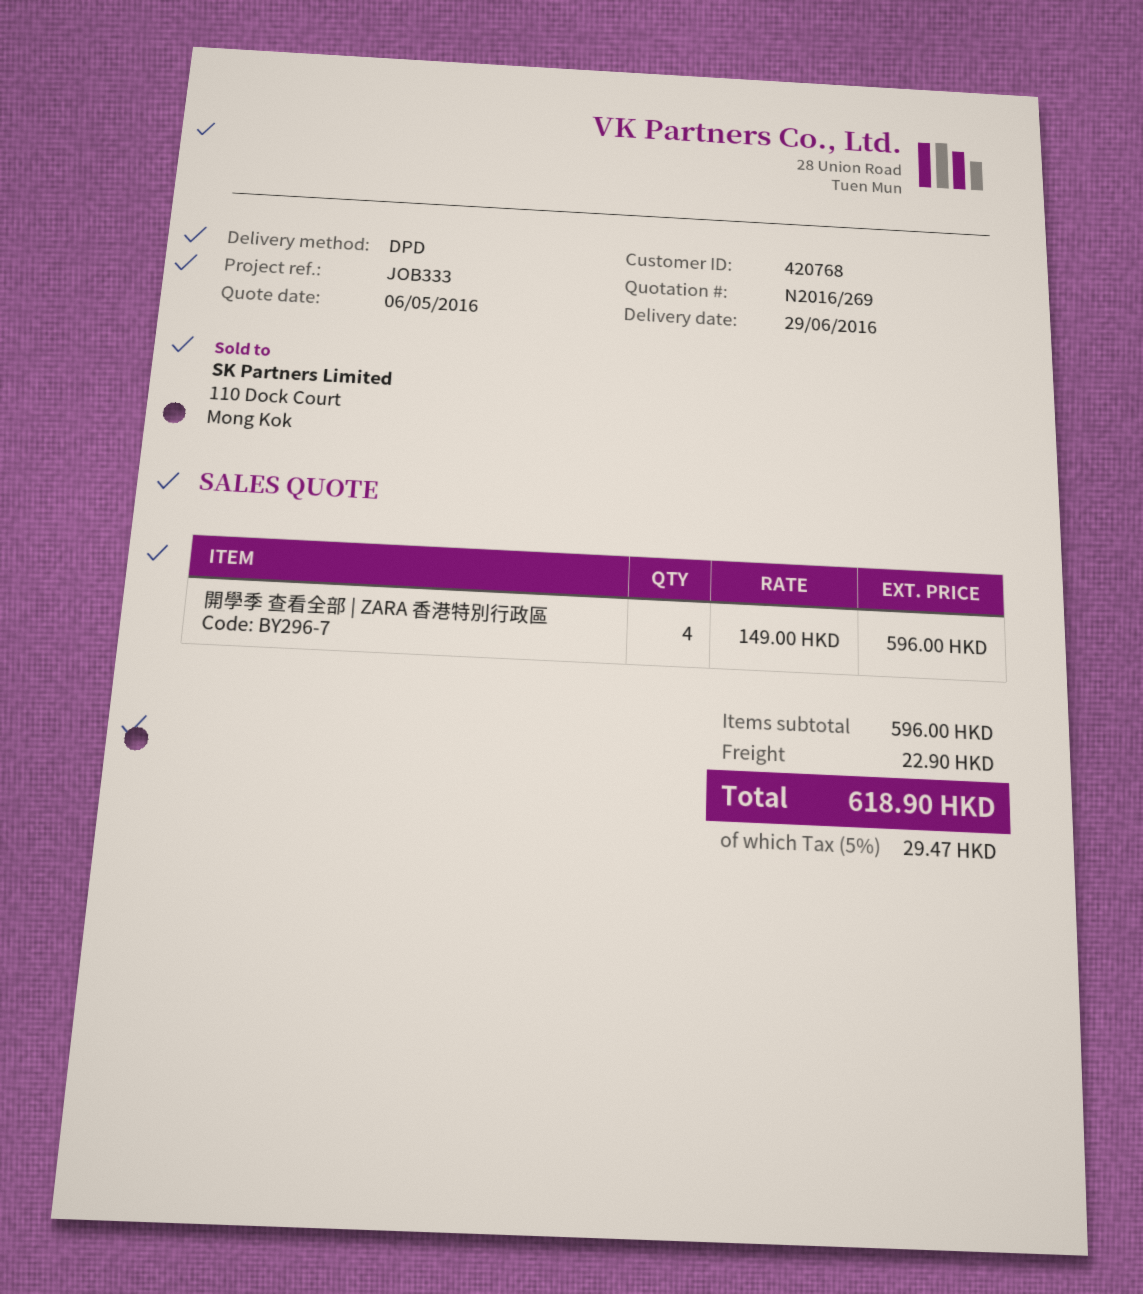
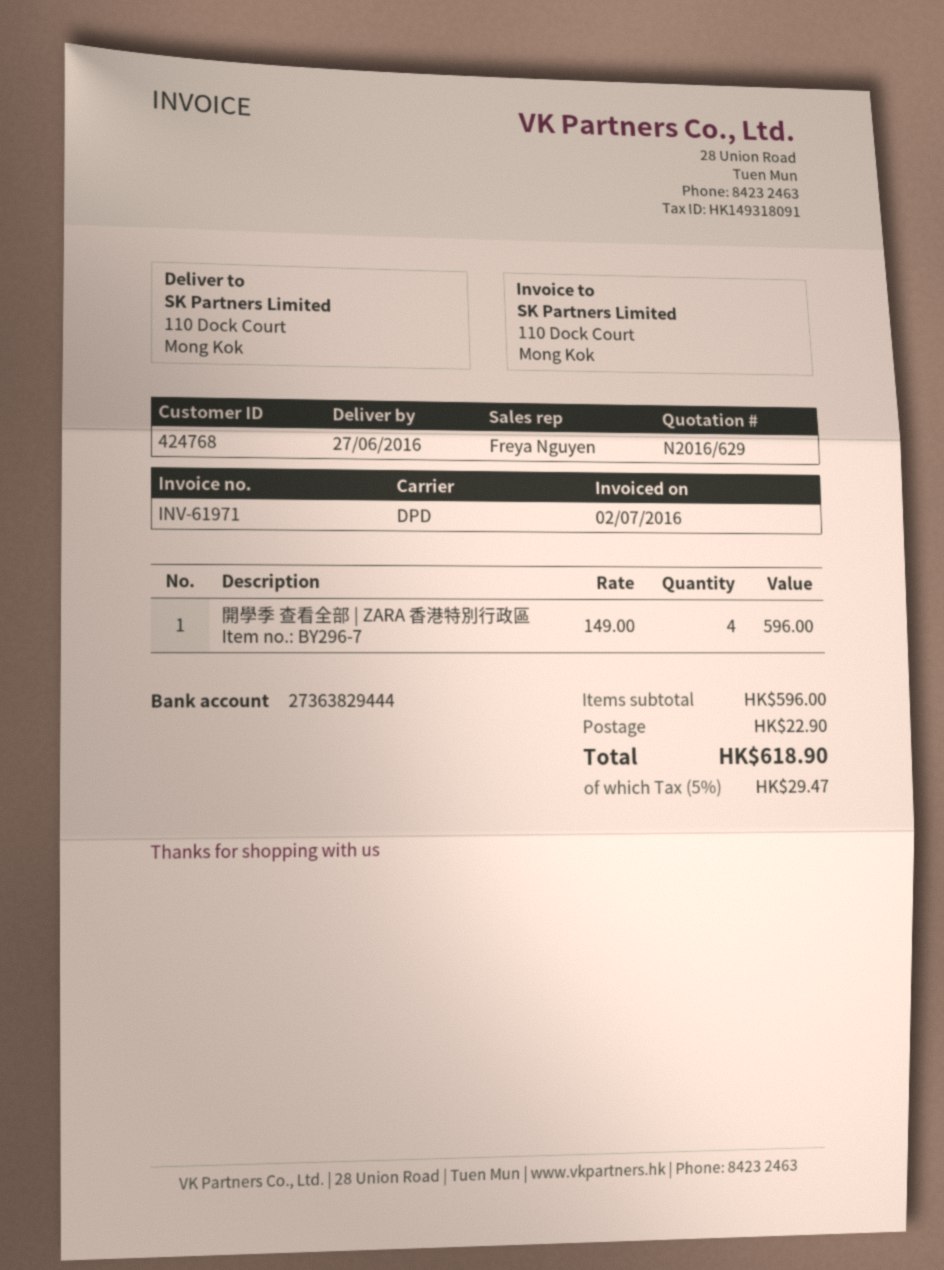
quote number: N2016/269 -> N2016/629
delivery date: 2016-06-29 -> 2016-06-27
customer number: 420768 -> 424768

